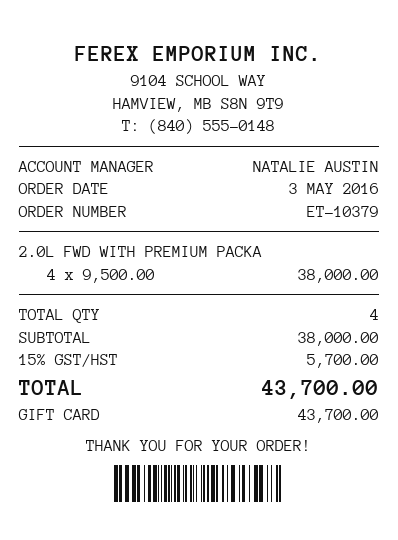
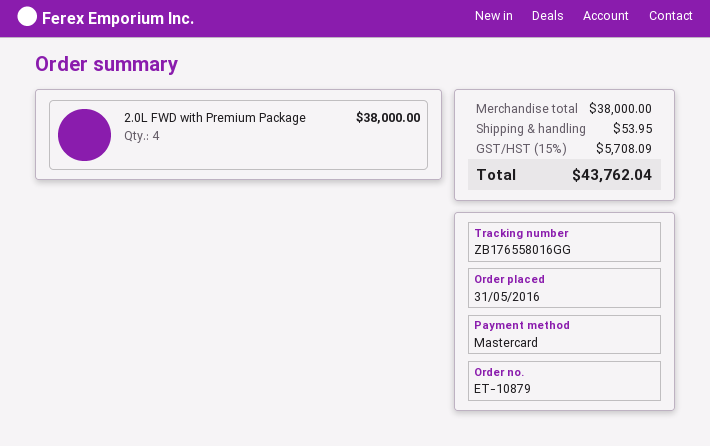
order number: ET-10379 -> ET-10879
order date: 2016-05-03 -> 2016-05-31
payment method: gift card -> Mastercard
shipping: none -> 53.95
tax: 15% = 5700.00 -> 15% = 5708.09
total: 43700.00 -> 43762.04

